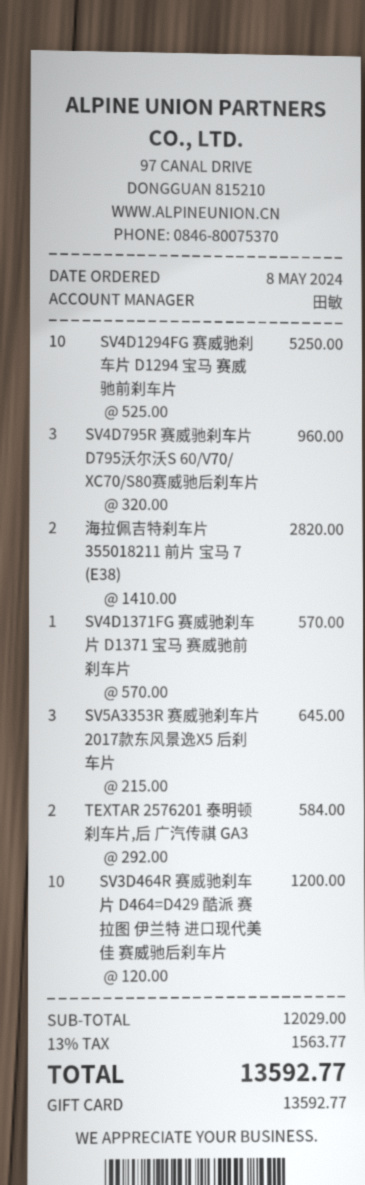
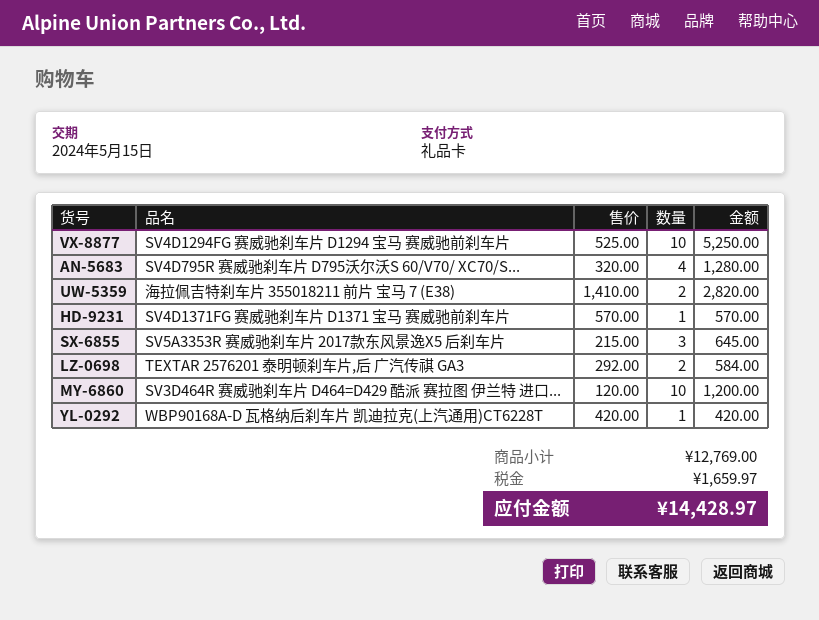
SV4D795R 赛威驰刹车片 D795沃尔沃S 60/V70/ XC70/S80赛威驰后刹车片: 3 x 320.00 = 960.00 -> 4 x 320.00 = 1280.00
WBP90168A-D 瓦格纳后刹车片 凯迪拉克(上汽通用)CT6228T: none -> 1 x 420.00 = 420.00
subtotal: 12029.00 -> 12769.00
tax: 1563.77 -> 1659.97
total: 13592.77 -> 14428.97

